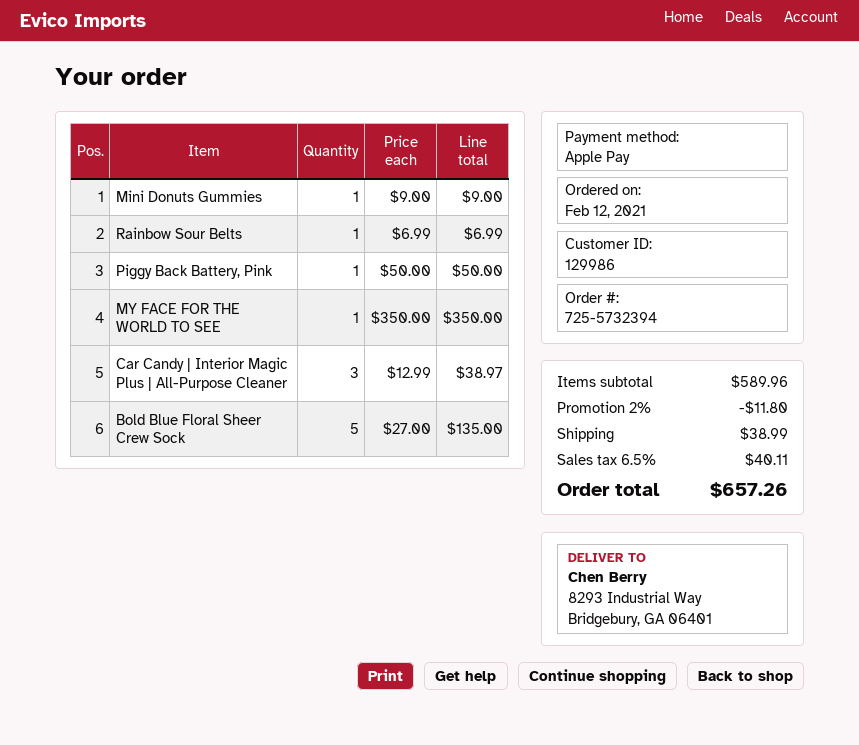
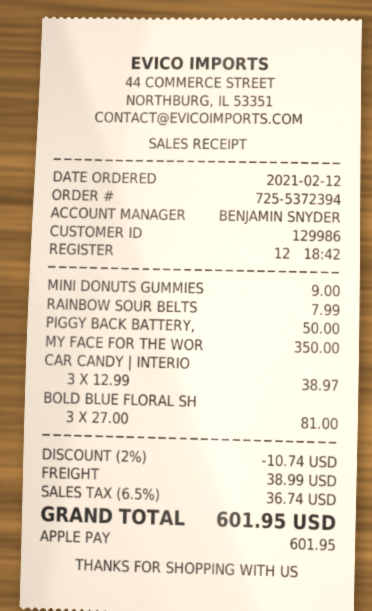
order number: 725-5732394 -> 725-5372394
Rainbow Sour Belts: 1 x 6.99 = 6.99 -> 1 x 7.99 = 7.99
Bold Blue Floral Sheer Crew Sock: 5 x 27.00 = 135.00 -> 3 x 27.00 = 81.00
discount: 2% = 11.80 -> 2% = 10.74
tax: 6.5% = 40.11 -> 6.5% = 36.74
total: 657.26 -> 601.95

